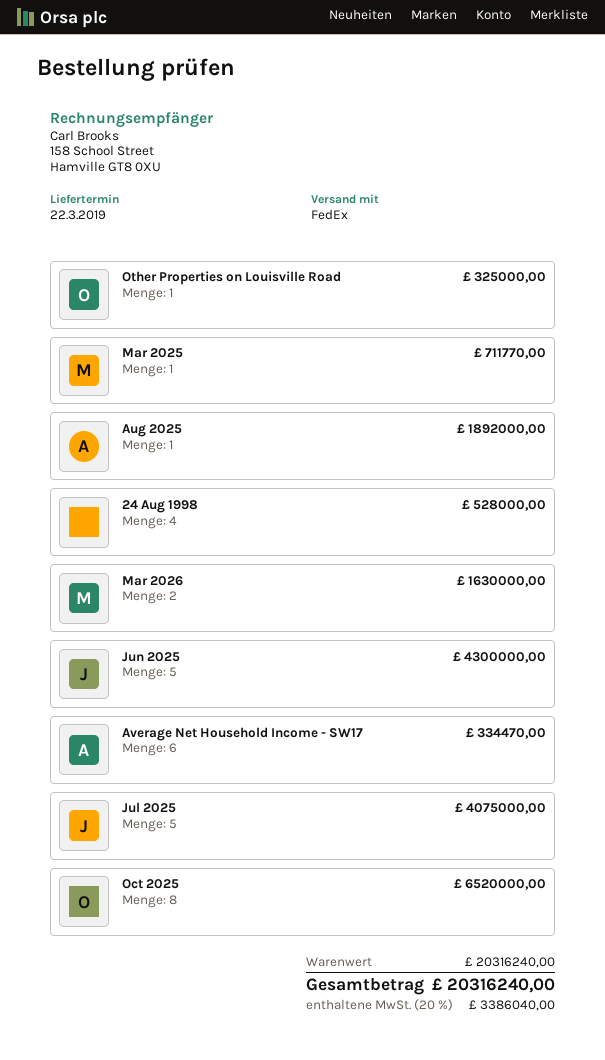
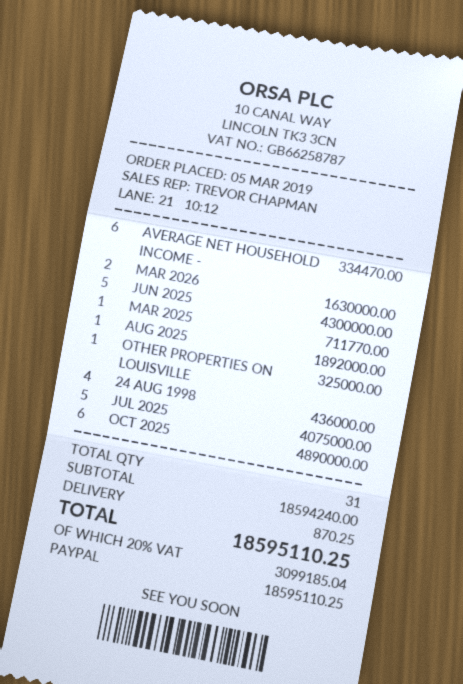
24 Aug 1998: 4 for 528000.00 -> 4 for 436000.00
Oct 2025: 8 for 6520000.00 -> 6 for 4890000.00
subtotal: 20316240.00 -> 18594240.00
shipping: none -> 870.25
tax: 20% = 3386040.00 -> 20% = 3099185.04
total: 20316240.00 -> 18595110.25

